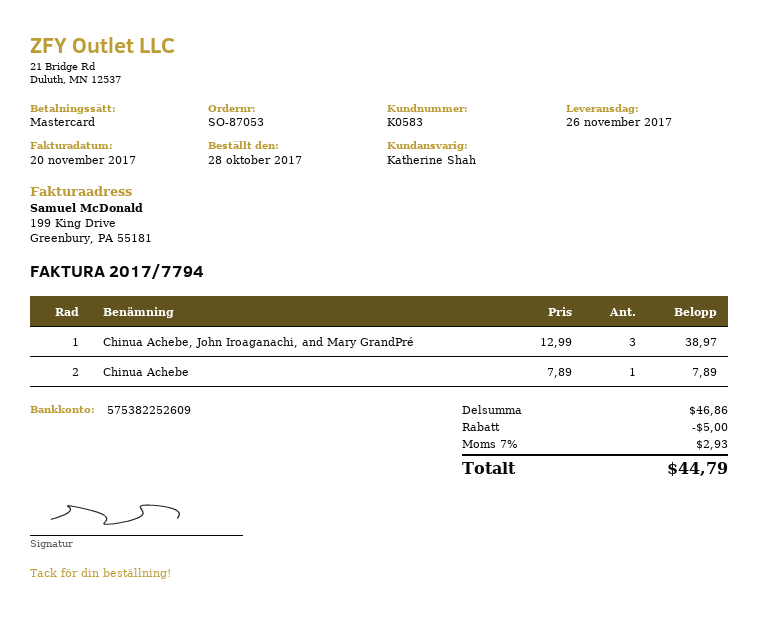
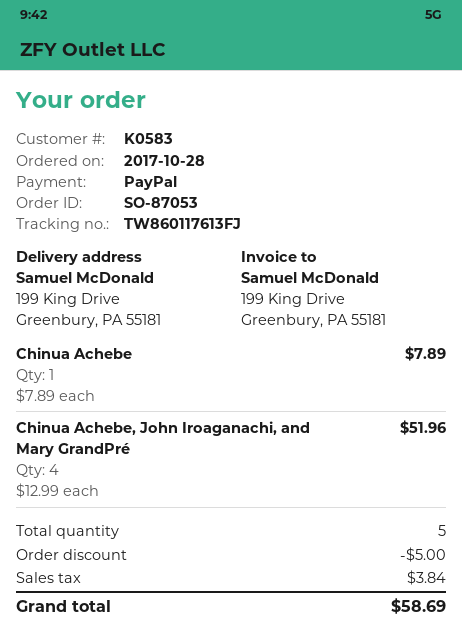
payment method: Mastercard -> PayPal
Chinua Achebe, John Iroaganachi, and Mary GrandPré: 3 x 12.99 = 38.97 -> 4 x 12.99 = 51.96
tax: 2.93 -> 3.84
total: 44.79 -> 58.69

